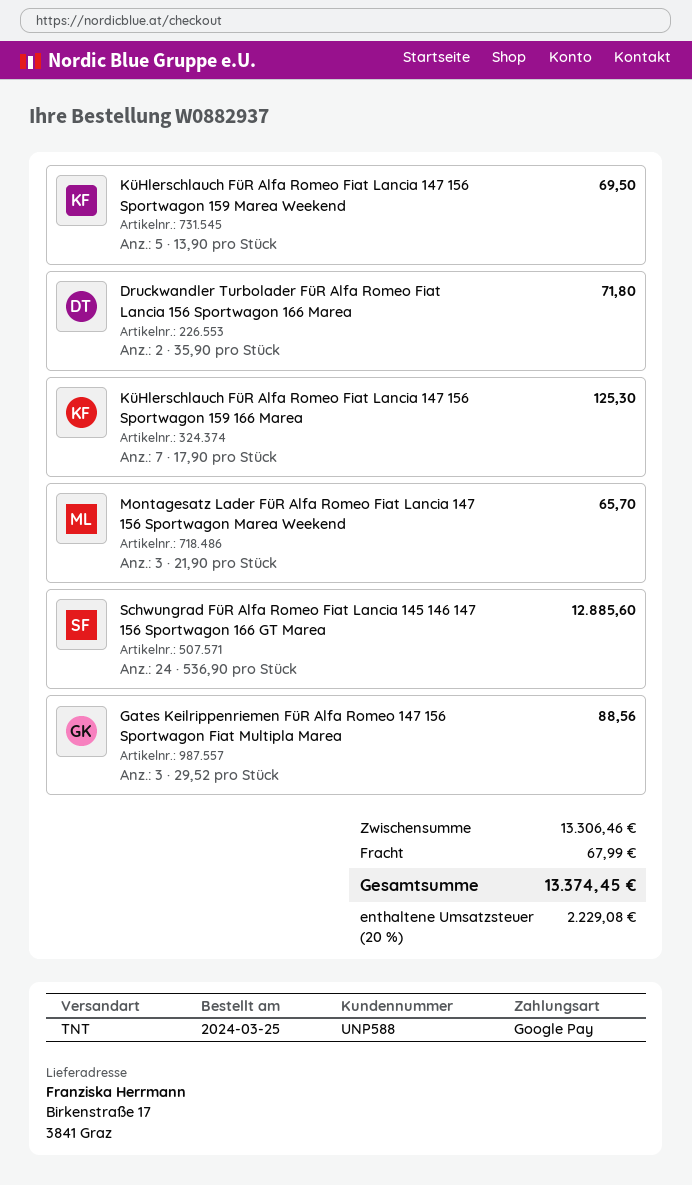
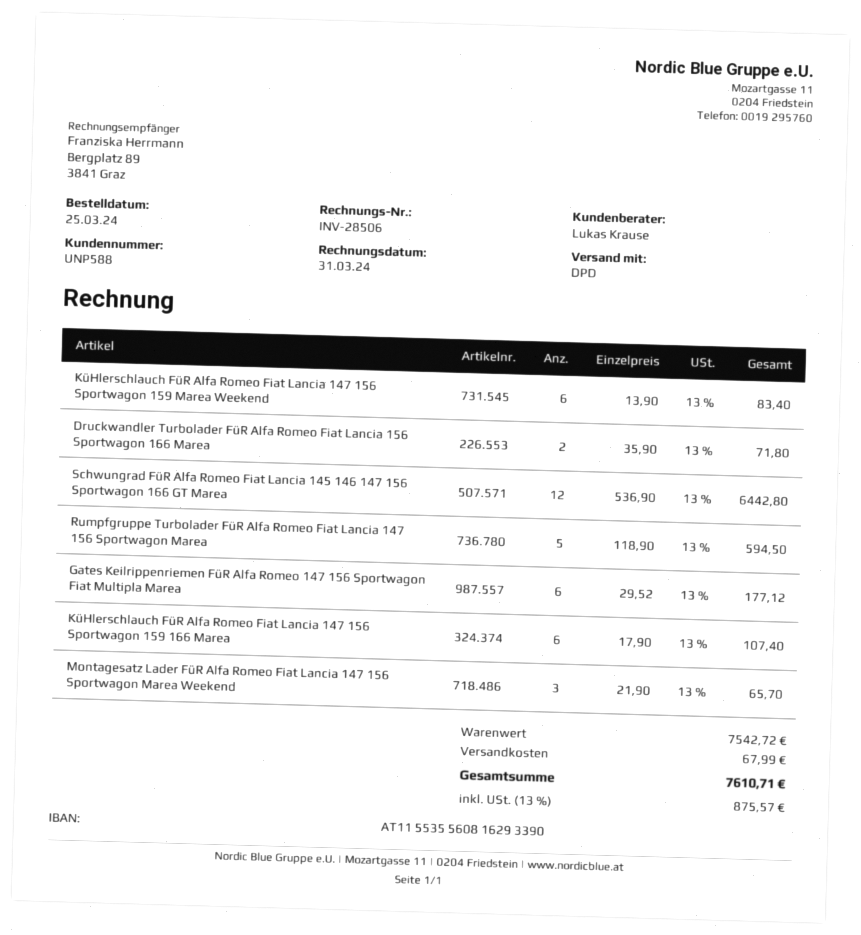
shipping method: TNT -> DPD
KüHlerschlauch FüR Alfa Romeo Fiat Lancia 147 156 Sportwagon 159 Marea Weekend: 5 x 13.90 = 69.50 -> 6 x 13.90 = 83.40
KüHlerschlauch FüR Alfa Romeo Fiat Lancia 147 156 Sportwagon 159 166 Marea: 7 x 17.90 = 125.30 -> 6 x 17.90 = 107.40
Schwungrad FüR Alfa Romeo Fiat Lancia 145 146 147 156 Sportwagon 166 GT Marea: 24 x 536.90 = 12885.60 -> 12 x 536.90 = 6442.80
Gates Keilrippenriemen FüR Alfa Romeo 147 156 Sportwagon Fiat Multipla Marea: 3 x 29.52 = 88.56 -> 6 x 29.52 = 177.12
Rumpfgruppe Turbolader FüR Alfa Romeo Fiat Lancia 147 156 Sportwagon Marea: none -> 5 x 118.90 = 594.50
subtotal: 13306.46 -> 7542.72
tax: 20% = 2229.08 -> 13% = 875.57
total: 13374.45 -> 7610.71

